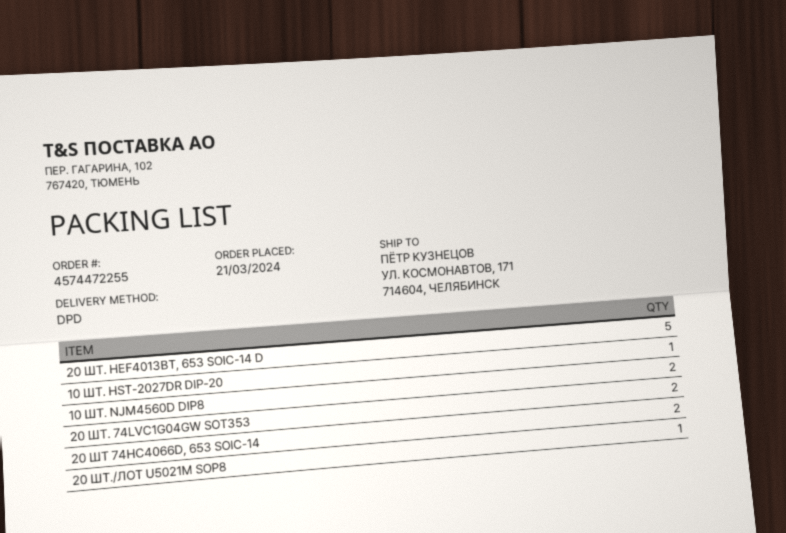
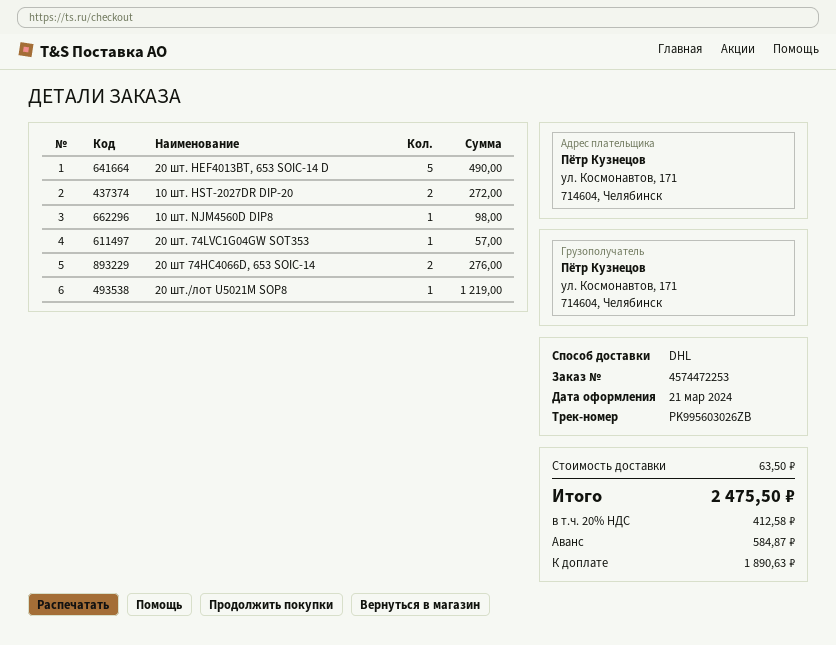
order number: 4574472255 -> 4574472253
shipping method: DPD -> DHL
10 ШТ. HST-2027DR DIP-20: 1 -> 2
10 ШТ. NJM4560D DIP8: 2 -> 1
20 ШТ. 74LVC1G04GW SOT353: 2 -> 1

